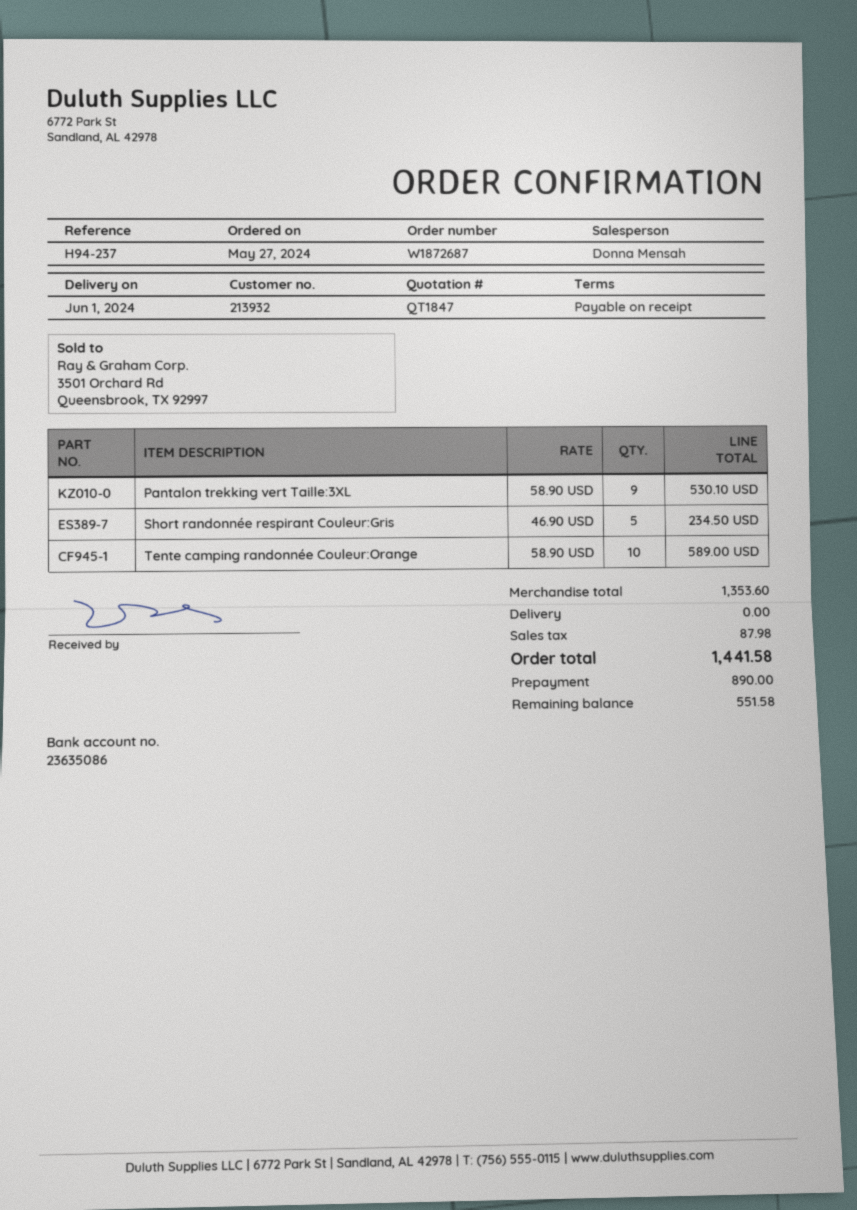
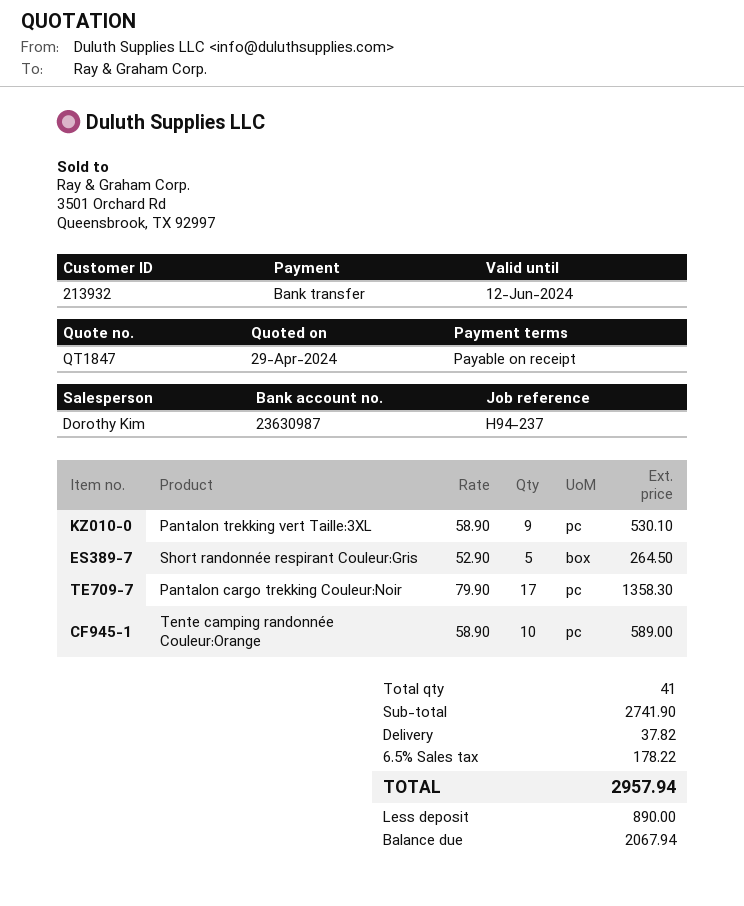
sales rep: Donna Mensah -> Dorothy Kim
bank account: 23635086 -> 23630987
Short randonnée respirant Couleur:Gris: 5 x 46.90 = 234.50 -> 5 x 52.90 = 264.50
Pantalon cargo trekking Couleur:Noir: none -> 17 x 79.90 = 1358.30
subtotal: 1353.60 -> 2741.90
shipping: 0.00 -> 37.82
tax: 87.98 -> 178.22
total: 1441.58 -> 2957.94
balance: 551.58 -> 2067.94

